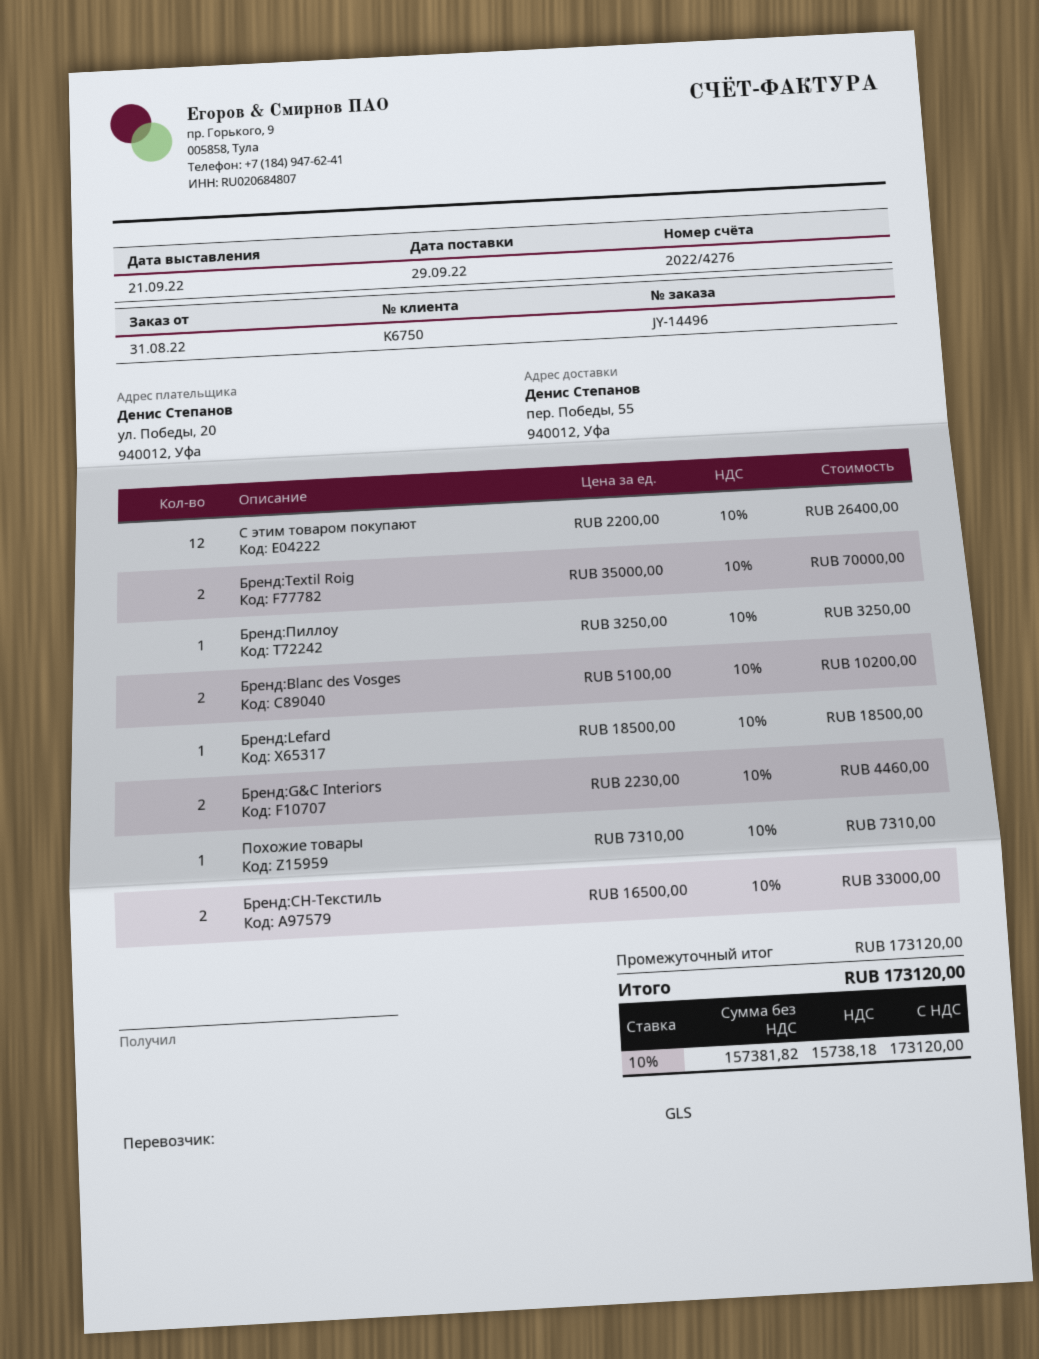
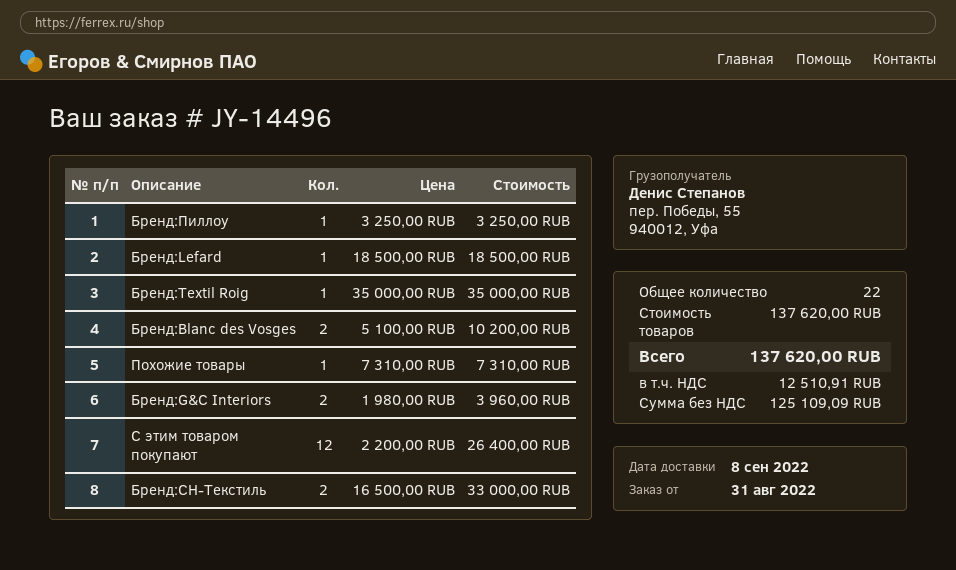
delivery date: 2022-09-29 -> 2022-09-08
Бренд:Textil Roig: 2 x 35000.00 = 70000.00 -> 1 x 35000.00 = 35000.00
Бренд:G&C Interiors: 2 x 2230.00 = 4460.00 -> 2 x 1980.00 = 3960.00
subtotal: 173120.00 -> 137620.00
net: 157381.82 -> 125109.09
tax: 15738.18 -> 12510.91
total: 173120.00 -> 137620.00

